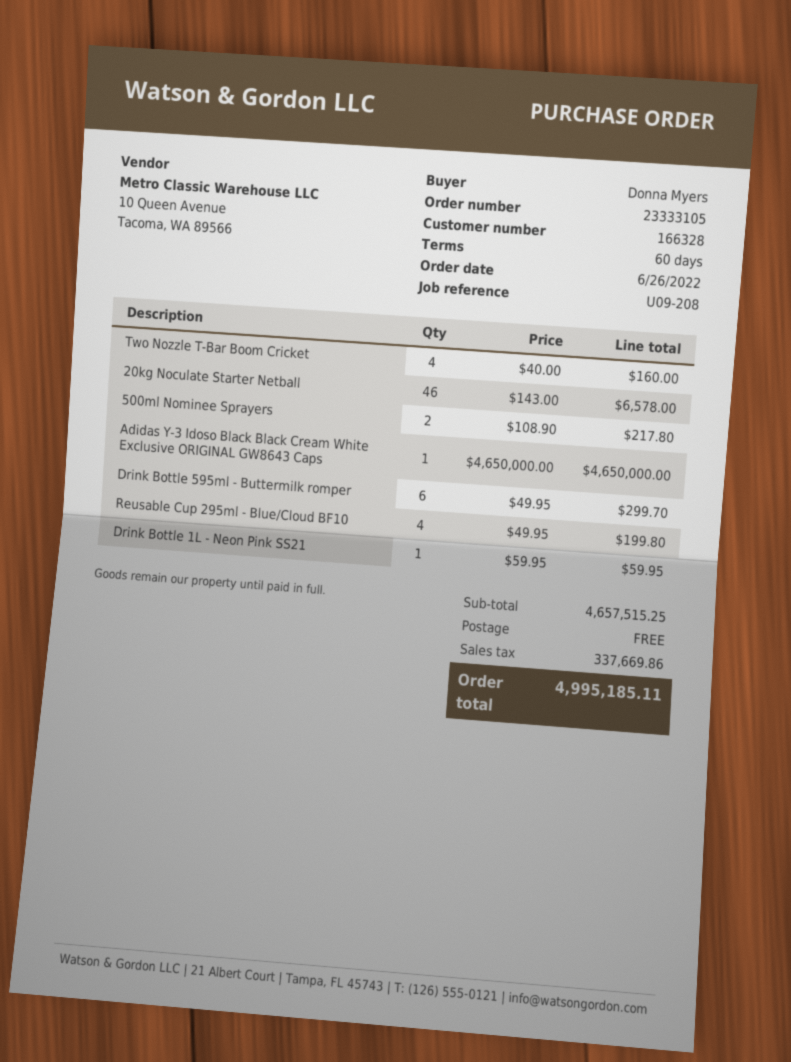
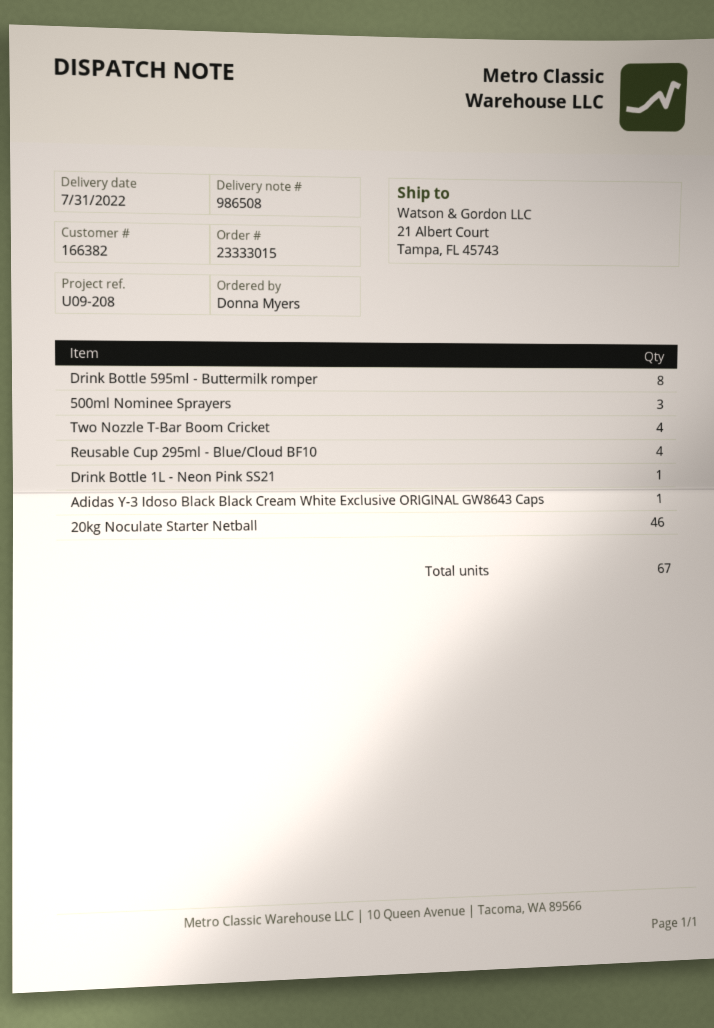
order number: 23333105 -> 23333015
customer number: 166328 -> 166382
500ml Nominee Sprayers: 2 -> 3
Drink Bottle 595ml - Buttermilk romper: 6 -> 8

